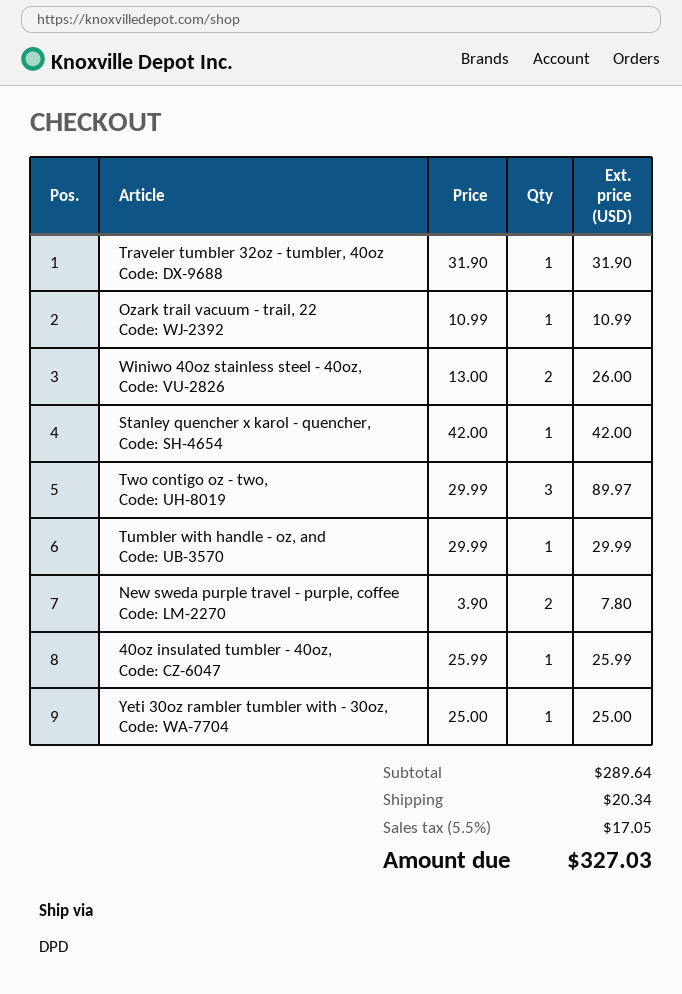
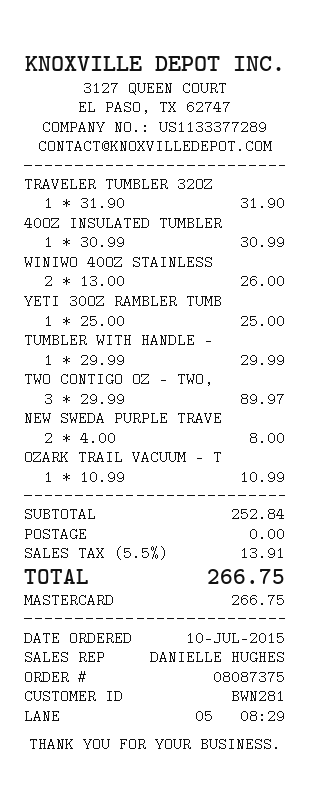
Stanley quencher x karol - quencher,: 1 x 42.00 = 42.00 -> none
New sweda purple travel - purple, coffee: 2 x 3.90 = 7.80 -> 2 x 4.00 = 8.00
40oz insulated tumbler - 40oz,: 1 x 25.99 = 25.99 -> 1 x 30.99 = 30.99
subtotal: 289.64 -> 252.84
shipping: 20.34 -> 0.00
tax: 5.5% = 17.05 -> 5.5% = 13.91
total: 327.03 -> 266.75

